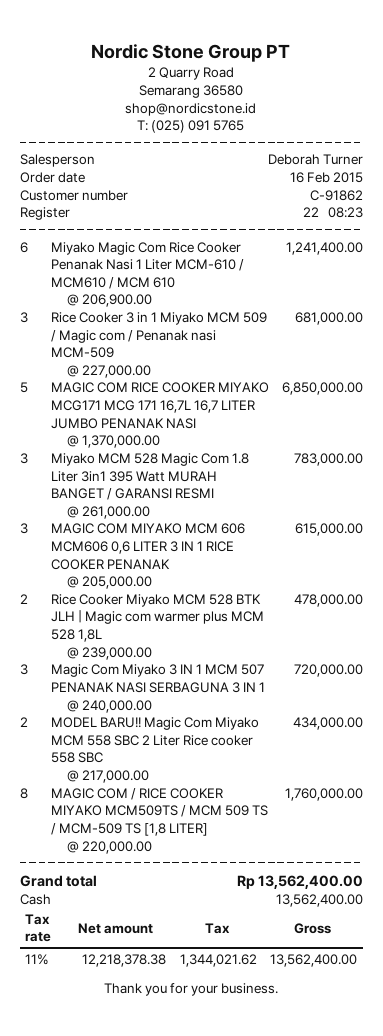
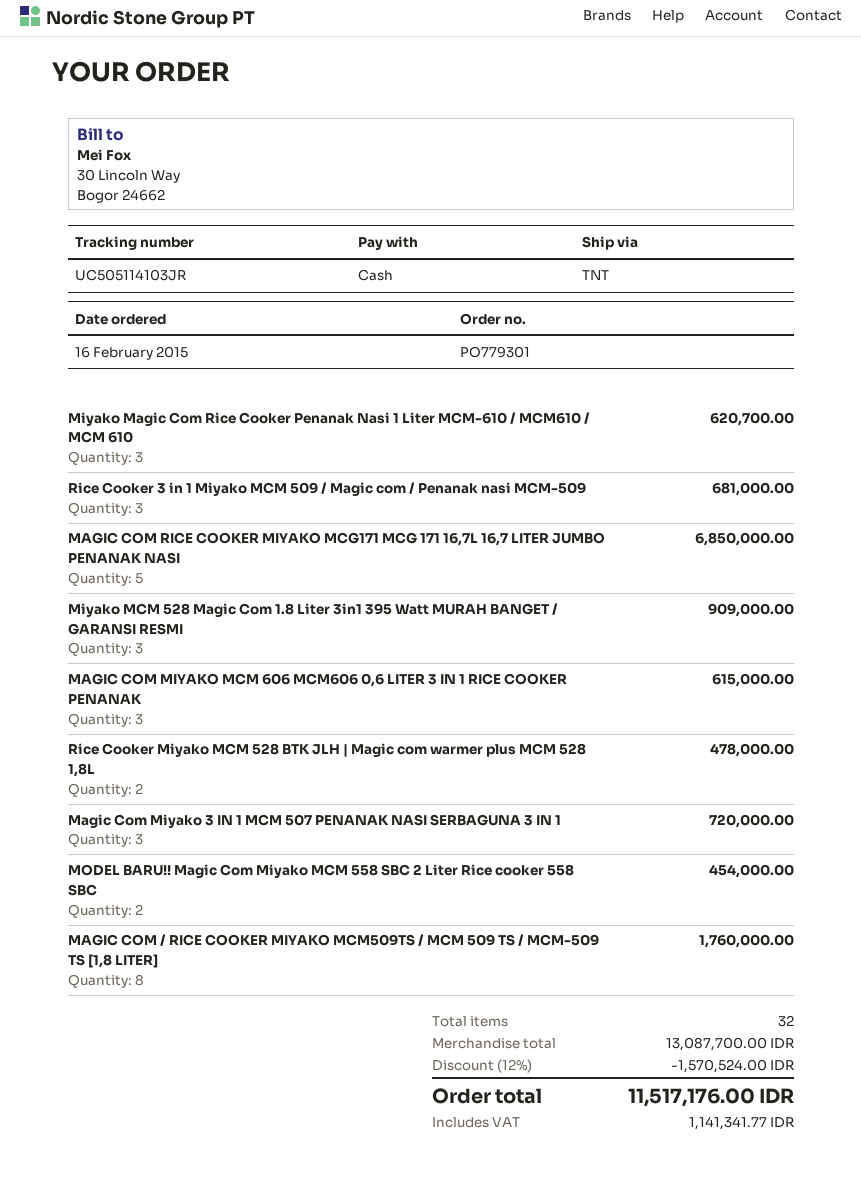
Miyako Magic Com Rice Cooker Penanak Nasi 1 Liter MCM-610 / MCM610 / MCM 610: 6 for 1241400.00 -> 3 for 620700.00
Miyako MCM 528 Magic Com 1.8 Liter 3in1 395 Watt MURAH BANGET / GARANSI RESMI: 3 for 783000.00 -> 3 for 909000.00
MODEL BARU!! Magic Com Miyako MCM 558 SBC 2 Liter Rice cooker 558 SBC: 2 for 434000.00 -> 2 for 454000.00
discount: none -> 12% = 1570524.00
tax: 1344021.62 -> 1141341.77
total: 13562400.00 -> 11517176.00

